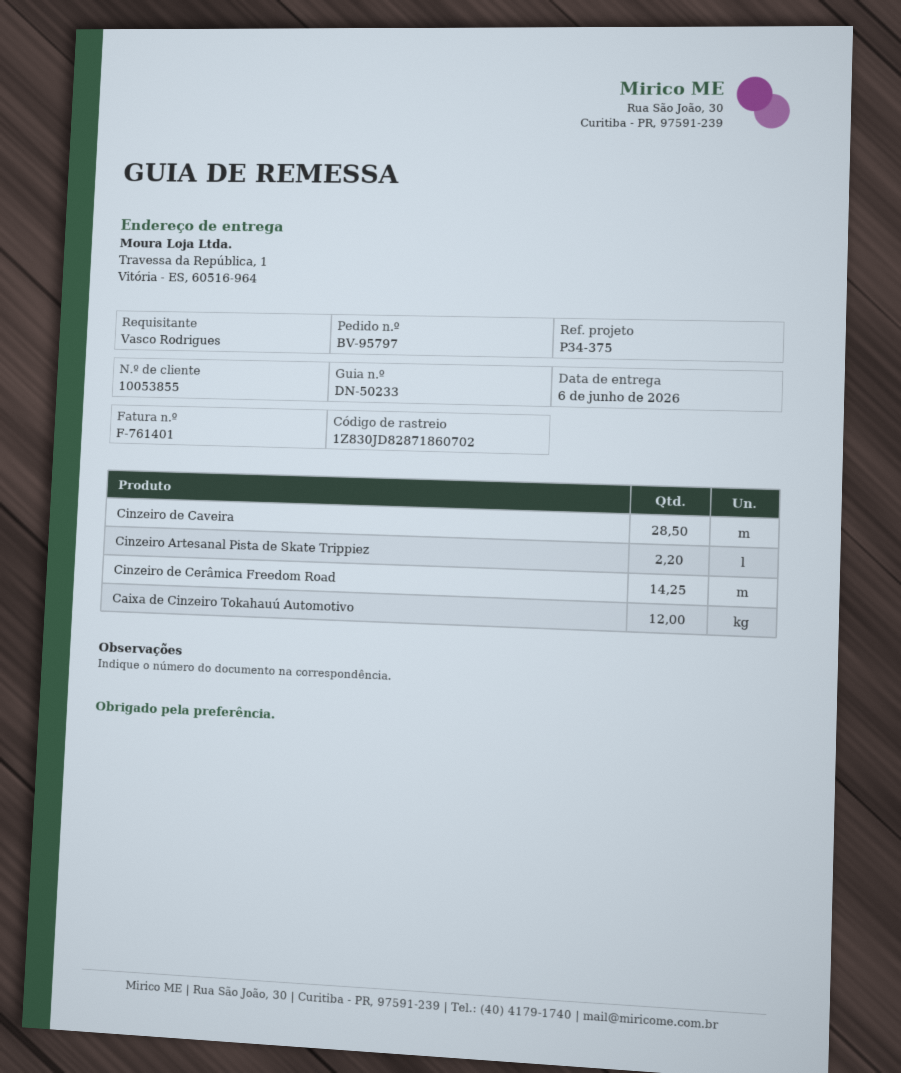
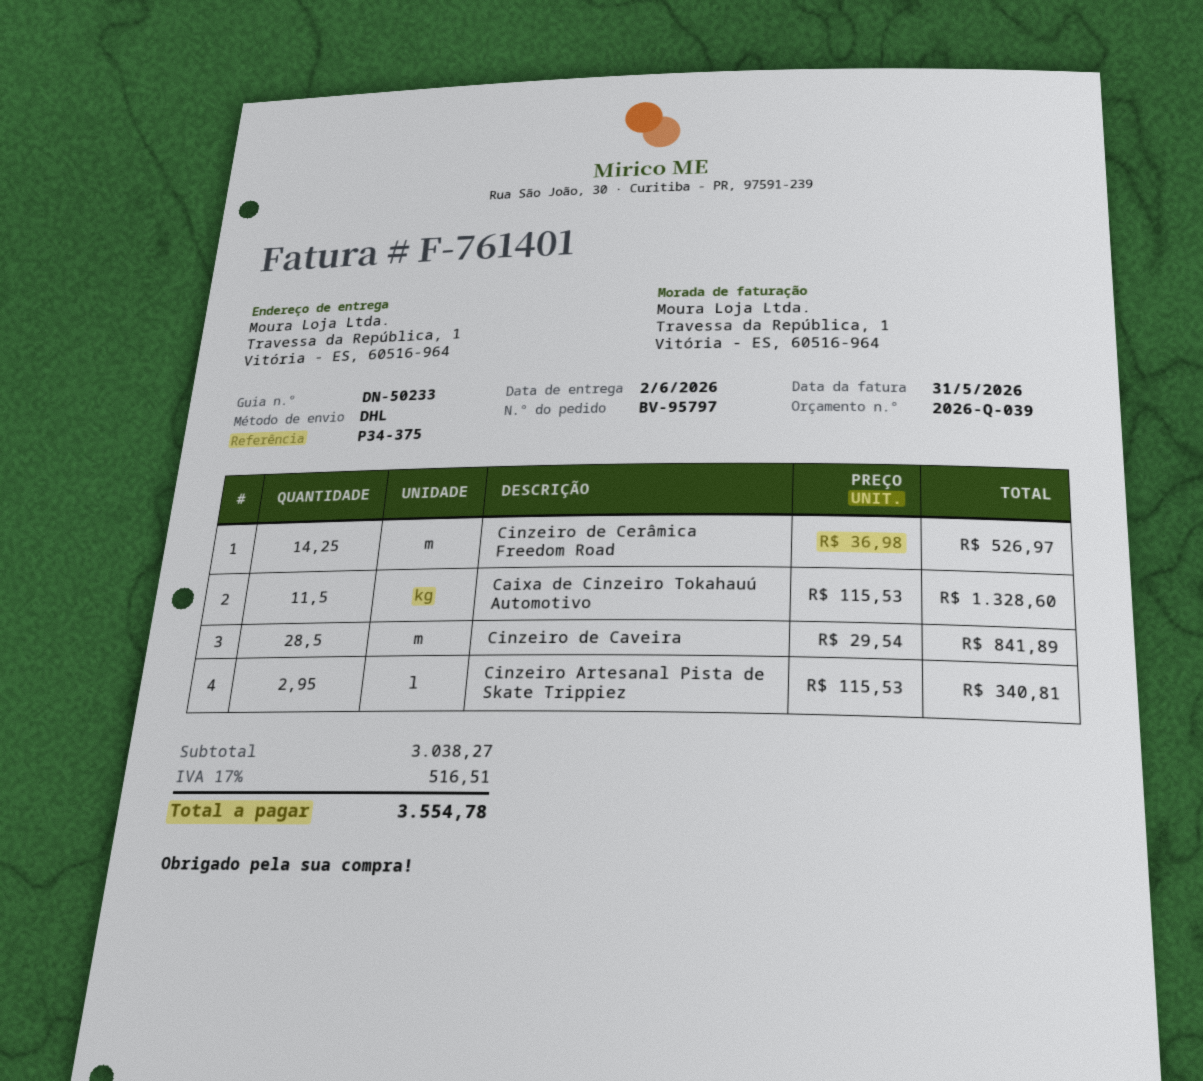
delivery date: 2026-06-06 -> 2026-06-02
Cinzeiro Artesanal Pista de Skate Trippiez: 2.2 -> 2.95
Caixa de Cinzeiro Tokahauú Automotivo: 12 -> 11.5

